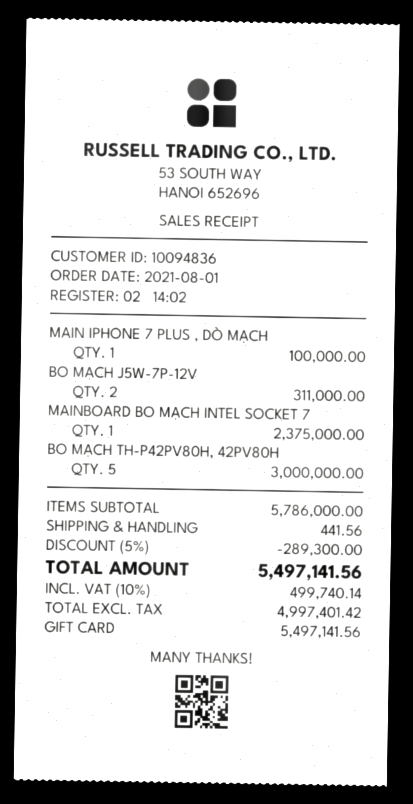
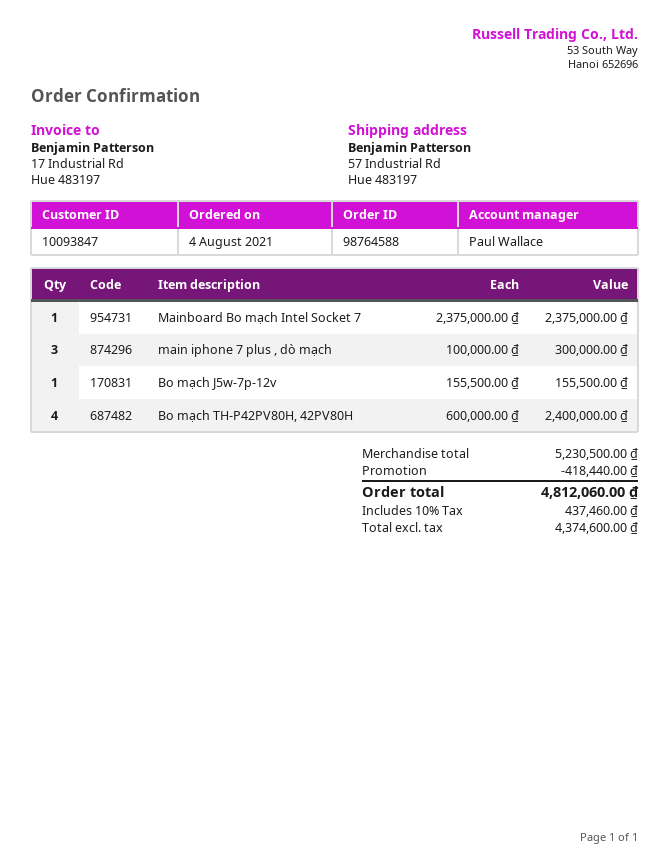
order date: 2021-08-01 -> 2021-08-04
customer number: 10094836 -> 10093847
MAIN IPHONE 7 PLUS , DÒ MẠCH: 1 for 100000.00 -> 3 for 300000.00
BO MẠCH J5W-7P-12V: 2 for 311000.00 -> 1 for 155500.00
BO MẠCH TH-P42PV80H, 42PV80H: 5 for 3000000.00 -> 4 for 2400000.00
subtotal: 5786000.00 -> 5230500.00
discount: 289300.00 -> 418440.00
shipping: 441.56 -> none
net: 4997401.42 -> 4374600.00
tax: 10% = 499740.14 -> 10% = 437460.00
total: 5497141.56 -> 4812060.00

